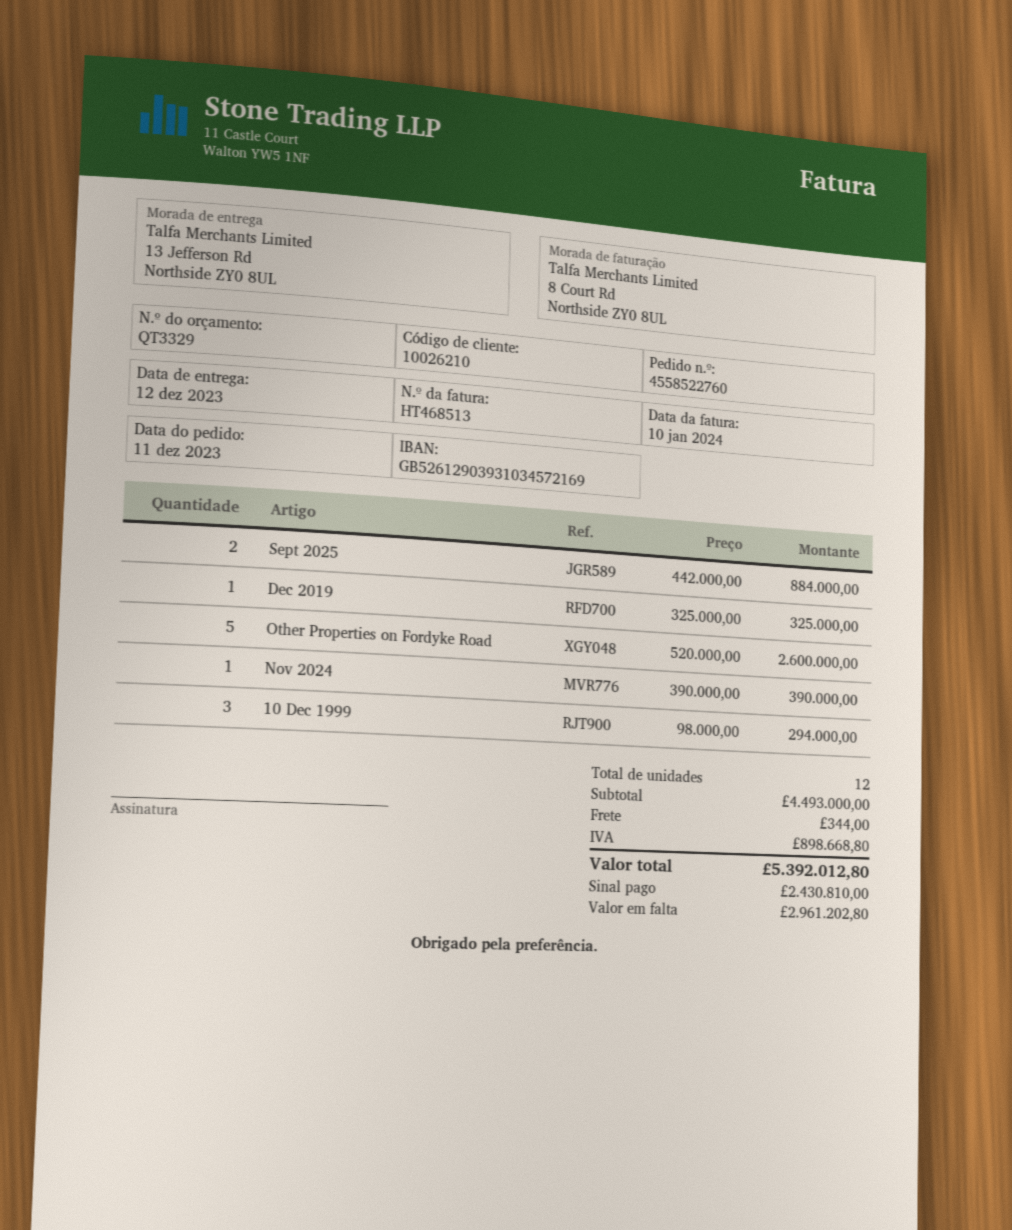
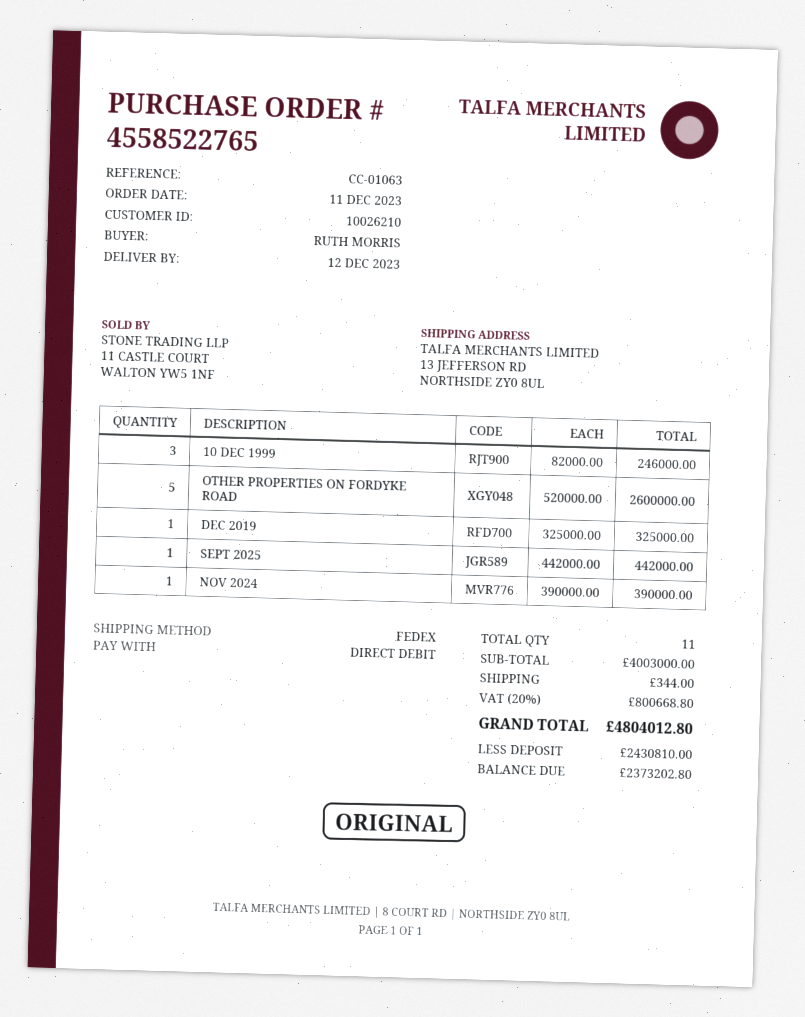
order number: 4558522760 -> 4558522765
Sept 2025: 2 x 442000.00 = 884000.00 -> 1 x 442000.00 = 442000.00
10 Dec 1999: 3 x 98000.00 = 294000.00 -> 3 x 82000.00 = 246000.00
total quantity: 12 -> 11
subtotal: 4493000.00 -> 4003000.00
tax: 898668.80 -> 800668.80
total: 5392012.80 -> 4804012.80
balance: 2961202.80 -> 2373202.80

